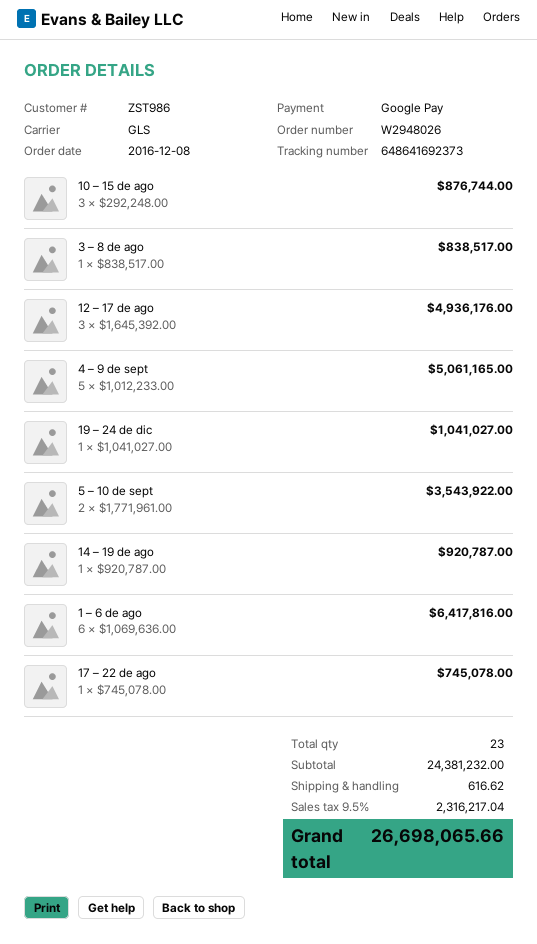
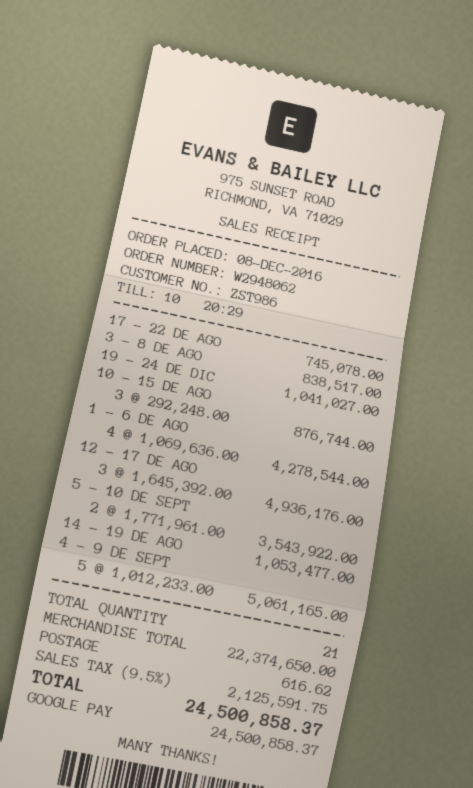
order number: W2948026 -> W2948062
14 – 19 de ago: 1 x 920787.00 = 920787.00 -> 1 x 1053477.00 = 1053477.00
1 – 6 de ago: 6 x 1069636.00 = 6417816.00 -> 4 x 1069636.00 = 4278544.00
total quantity: 23 -> 21
subtotal: 24381232.00 -> 22374650.00
tax: 9.5% = 2316217.04 -> 9.5% = 2125591.75
total: 26698065.66 -> 24500858.37

